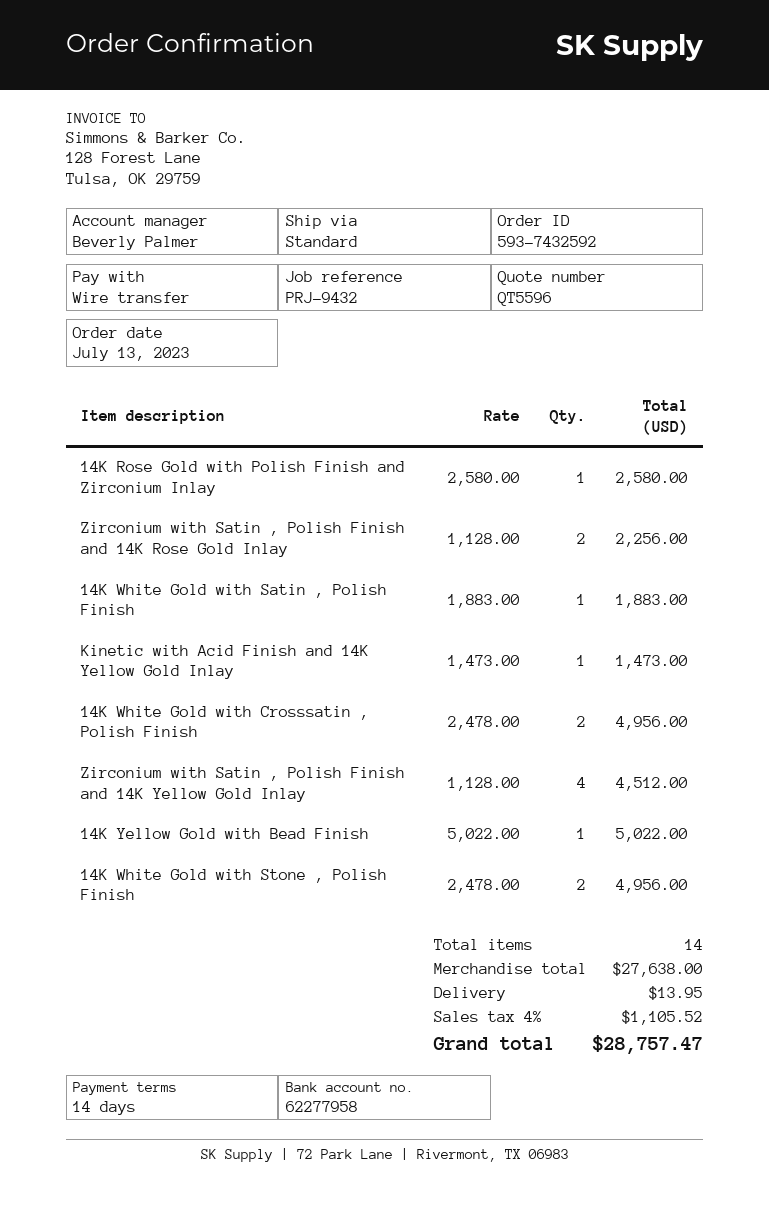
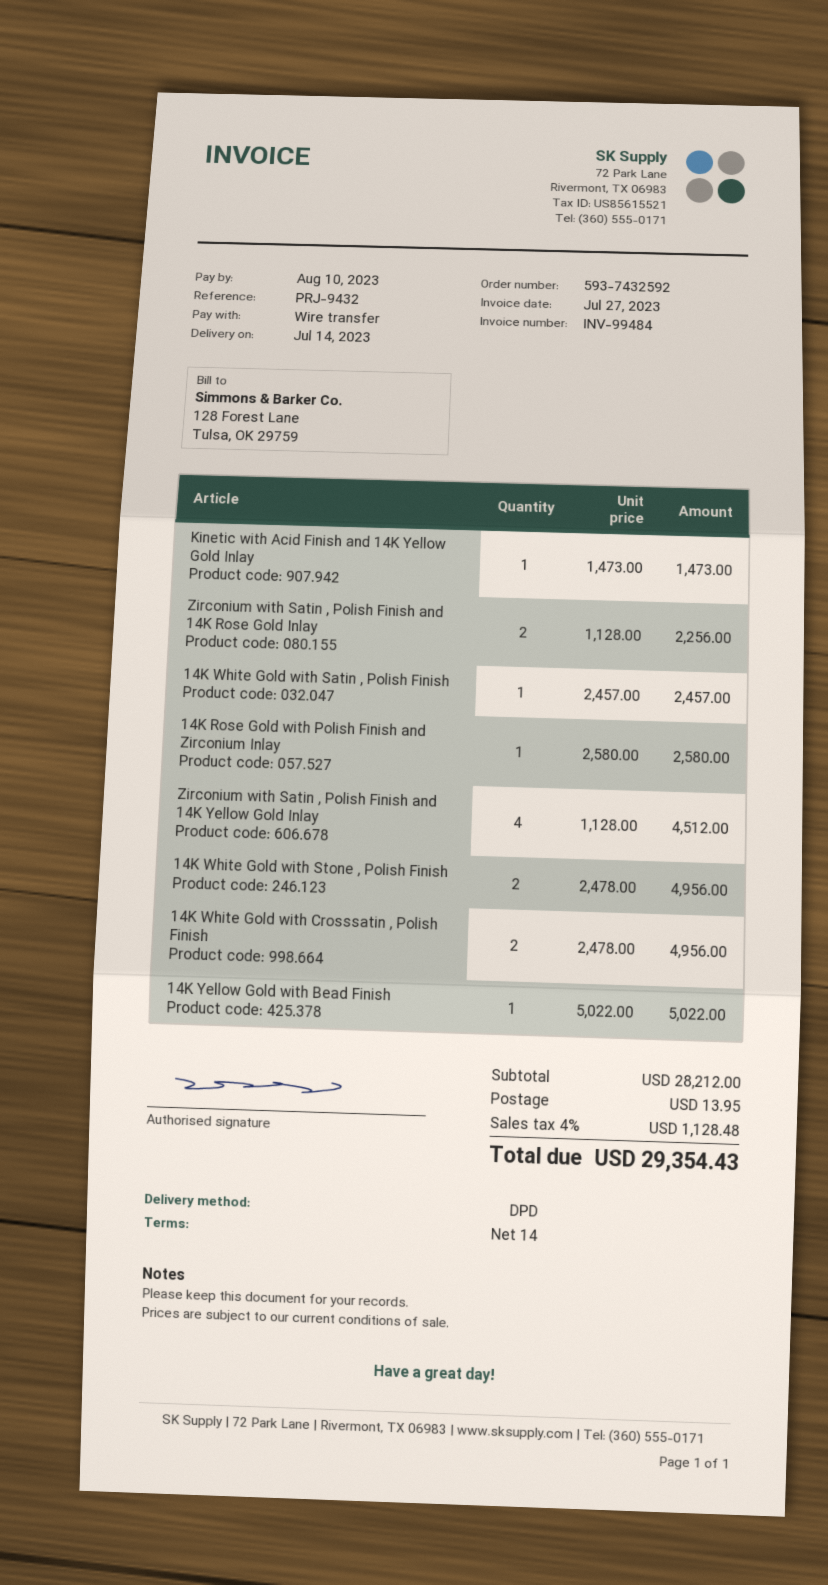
shipping method: standard -> DPD
14K White Gold with Satin , Polish Finish: 1 x 1883.00 = 1883.00 -> 1 x 2457.00 = 2457.00
subtotal: 27638.00 -> 28212.00
tax: 4% = 1105.52 -> 4% = 1128.48
total: 28757.47 -> 29354.43

